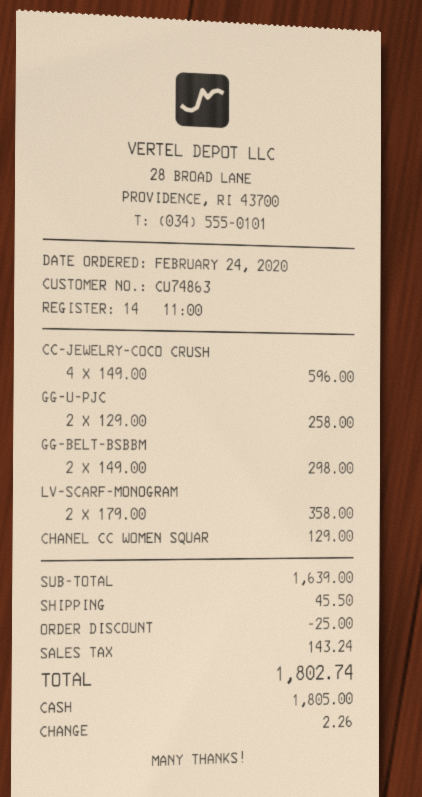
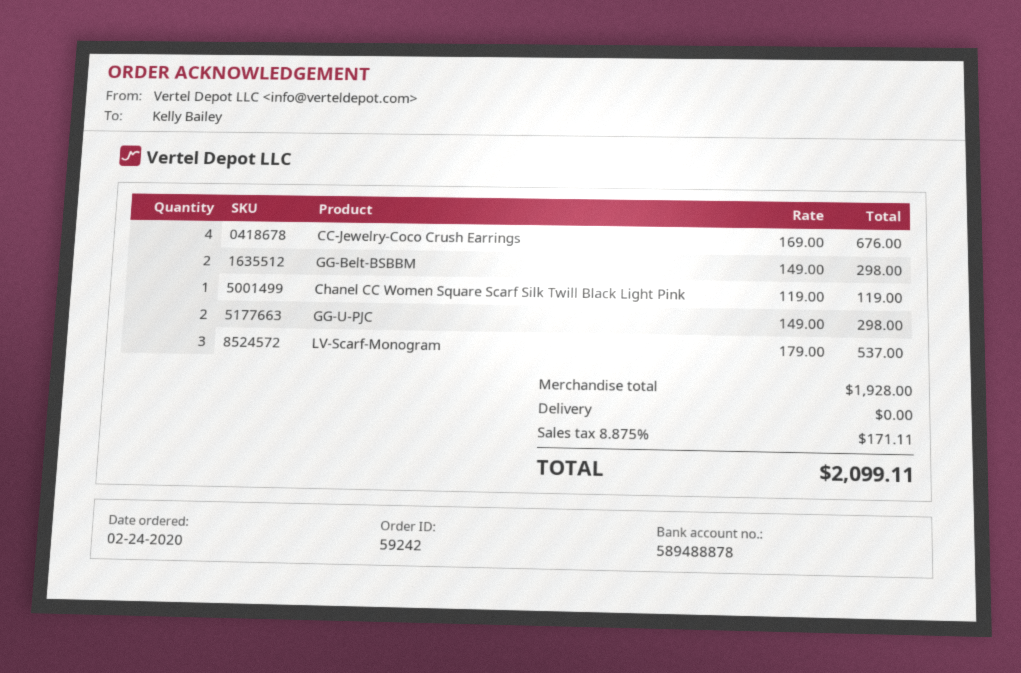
CC-JEWELRY-COCO CRUSH: 4 x 149.00 = 596.00 -> 4 x 169.00 = 676.00
GG-U-PJC: 2 x 129.00 = 258.00 -> 2 x 149.00 = 298.00
LV-SCARF-MONOGRAM: 2 x 179.00 = 358.00 -> 3 x 179.00 = 537.00
CHANEL CC WOMEN SQUAR: 1 x 129.00 = 129.00 -> 1 x 119.00 = 119.00
subtotal: 1639.00 -> 1928.00
discount: 25.00 -> none
shipping: 45.50 -> 0.00
tax: 143.24 -> 171.11
total: 1802.74 -> 2099.11

